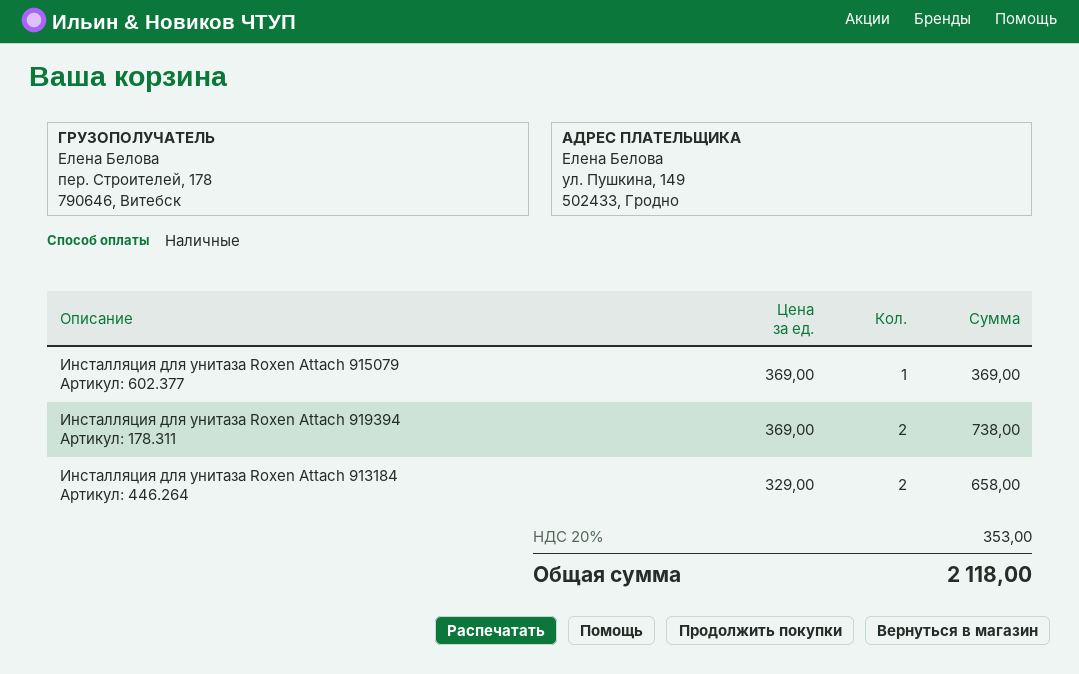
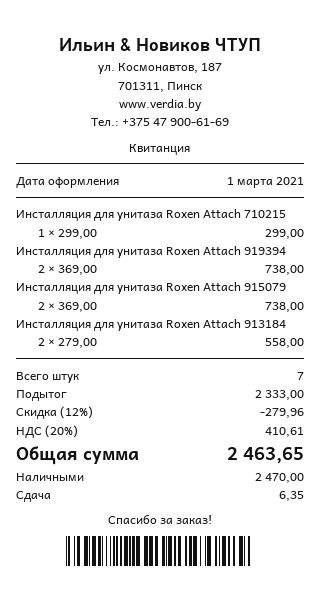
Инсталляция для унитаза Roxen Attach 915079: 1 x 369.00 = 369.00 -> 2 x 369.00 = 738.00
Инсталляция для унитаза Roxen Attach 913184: 2 x 329.00 = 658.00 -> 2 x 279.00 = 558.00
Инсталляция для унитаза Roxen Attach 710215: none -> 1 x 299.00 = 299.00
discount: none -> 12% = 279.96
tax: 20% = 353.00 -> 20% = 410.61
total: 2118.00 -> 2463.65

